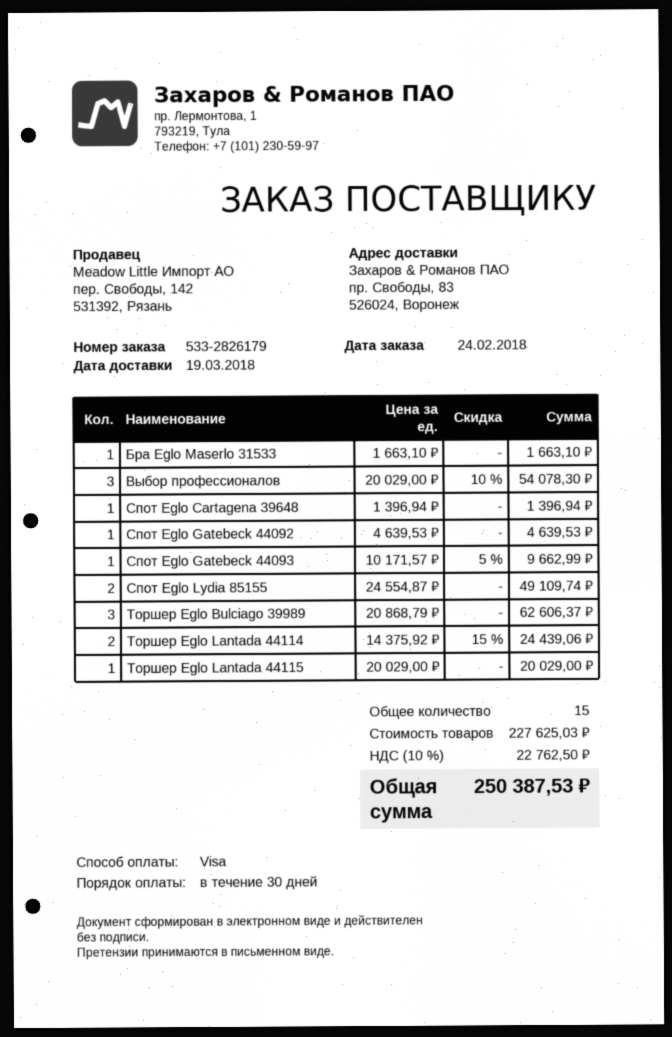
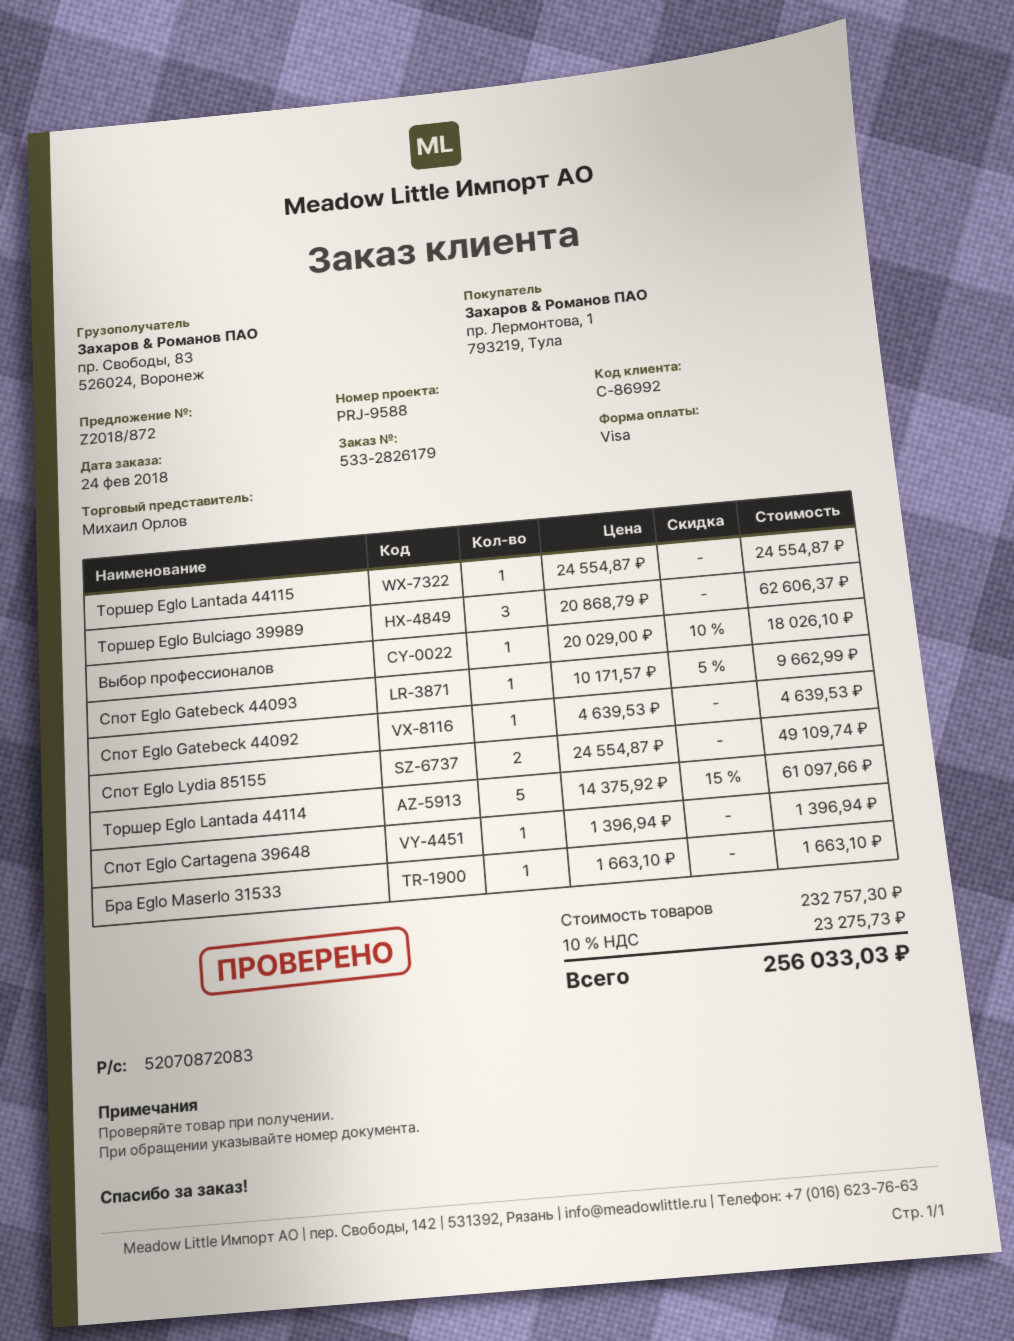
Выбор профессионалов: 3 x 20029.00 - 10% = 54078.30 -> 1 x 20029.00 - 10% = 18026.10
Торшер Eglo Lantada 44114: 2 x 14375.92 - 15% = 24439.06 -> 5 x 14375.92 - 15% = 61097.66
Торшер Eglo Lantada 44115: 1 x 20029.00 = 20029.00 -> 1 x 24554.87 = 24554.87
subtotal: 227625.03 -> 232757.30
tax: 10% = 22762.50 -> 10% = 23275.73
total: 250387.53 -> 256033.03

